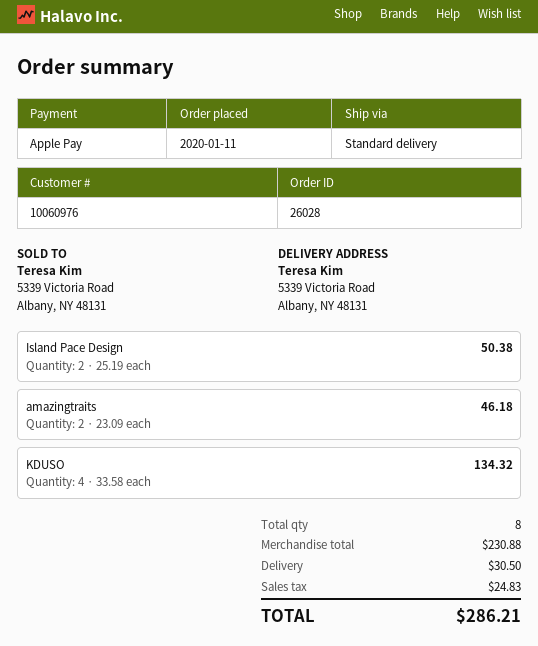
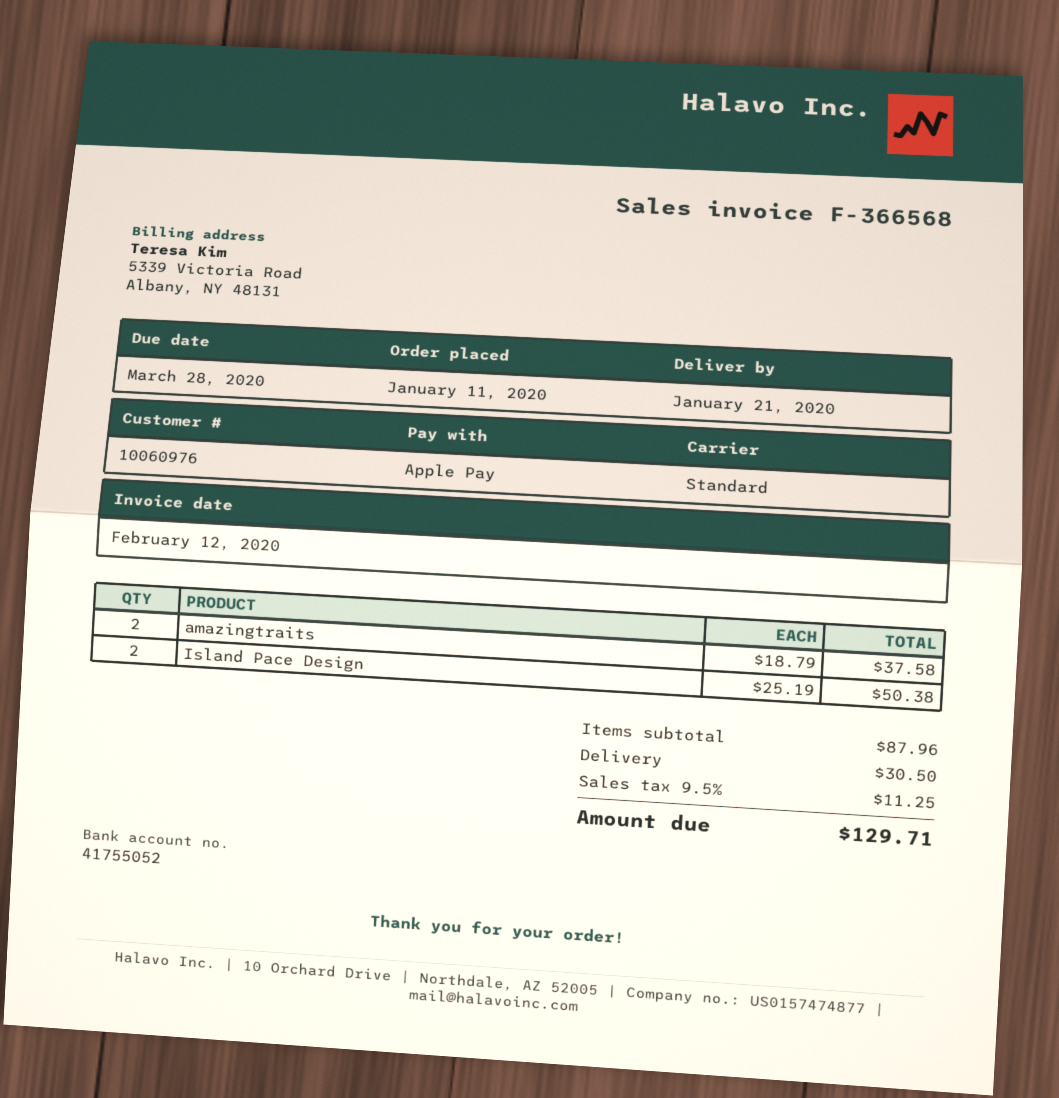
amazingtraits: 2 x 23.09 = 46.18 -> 2 x 18.79 = 37.58
KDUSO: 4 x 33.58 = 134.32 -> none
subtotal: 230.88 -> 87.96
tax: 24.83 -> 11.25
total: 286.21 -> 129.71

